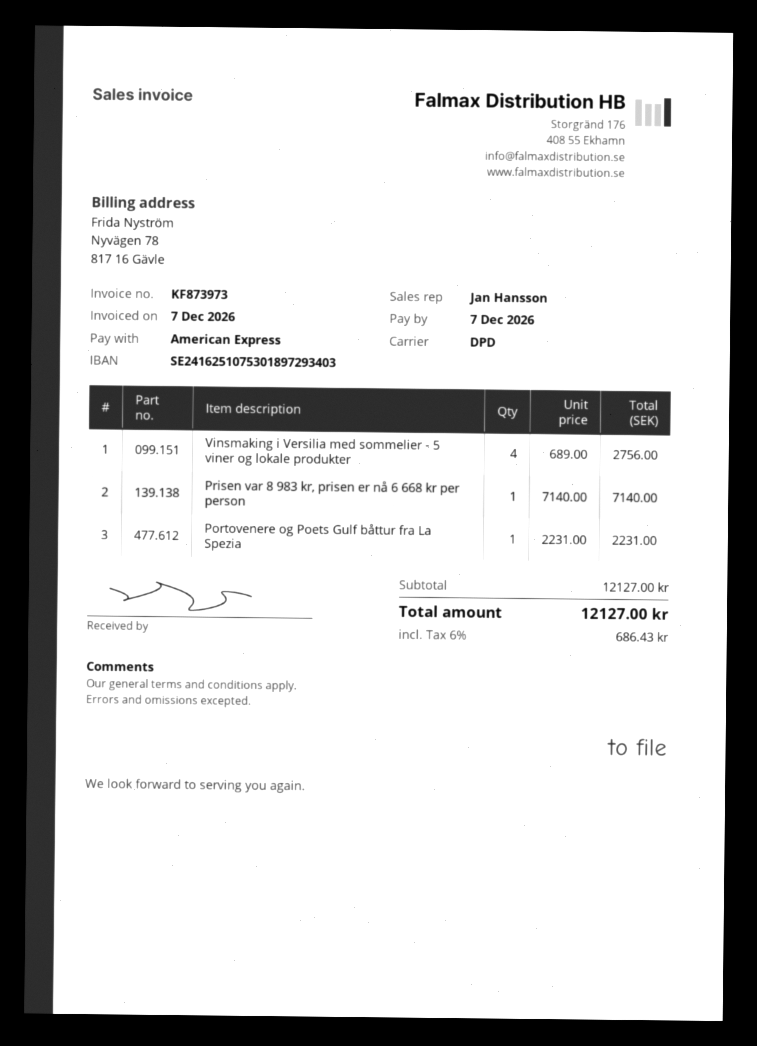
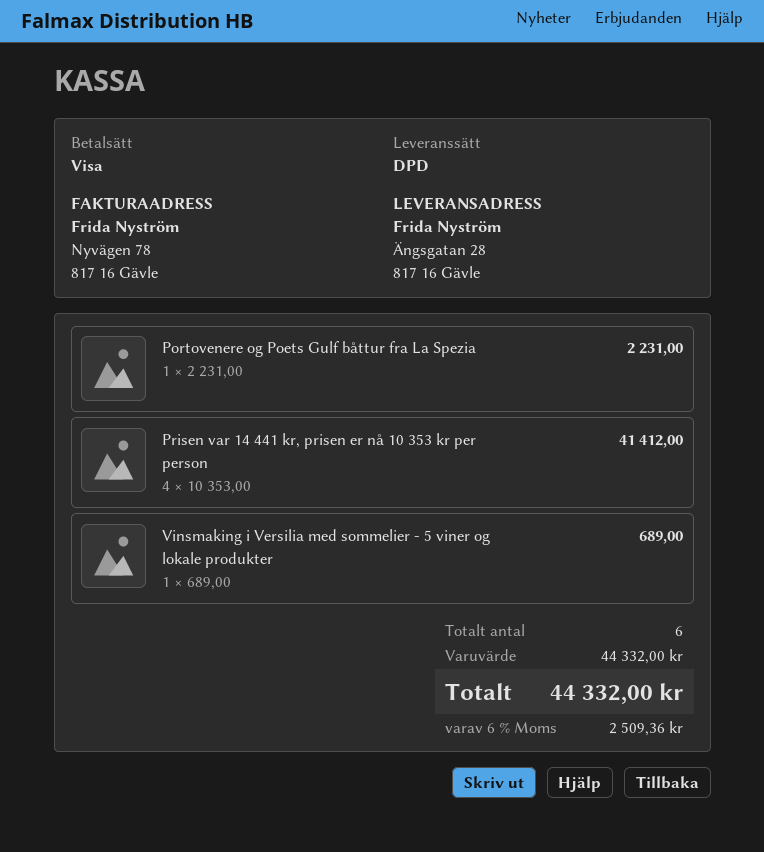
payment method: American Express -> Visa
Vinsmaking i Versilia med sommelier - 5 viner og lokale produkter: 4 x 689.00 = 2756.00 -> 1 x 689.00 = 689.00
Prisen var 8 983 kr, prisen er nå 6 668 kr per person: 1 x 7140.00 = 7140.00 -> none
Prisen var 14 441 kr, prisen er nå 10 353 kr per person: none -> 4 x 10353.00 = 41412.00
subtotal: 12127.00 -> 44332.00
tax: 6% = 686.43 -> 6% = 2509.36
total: 12127.00 -> 44332.00

